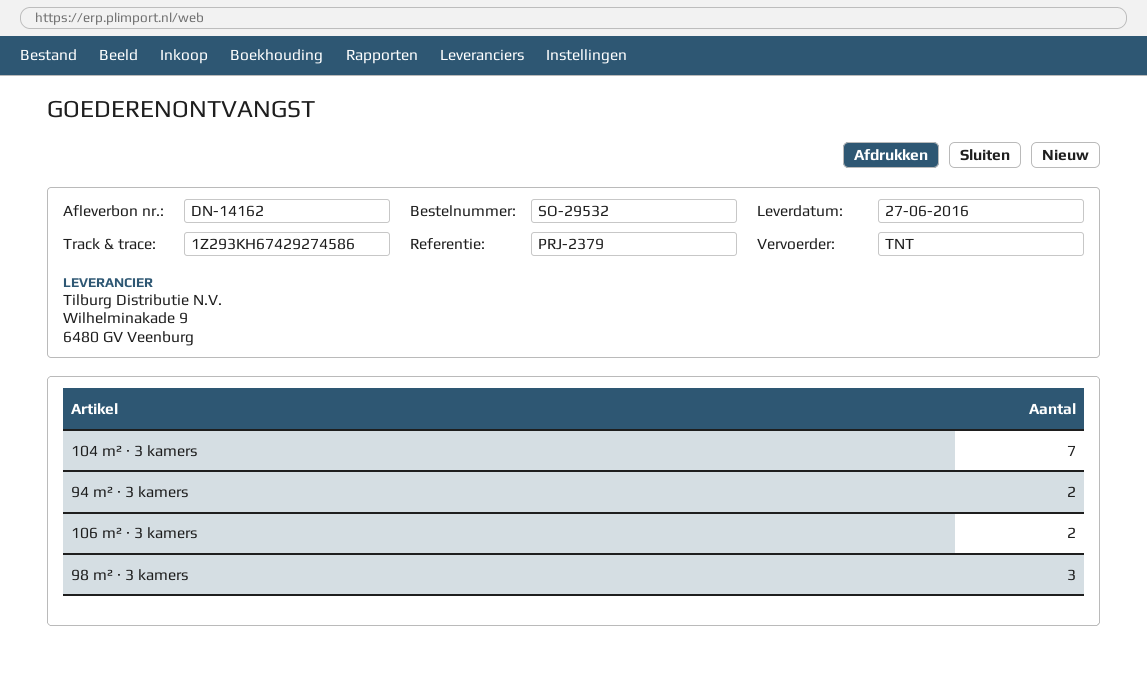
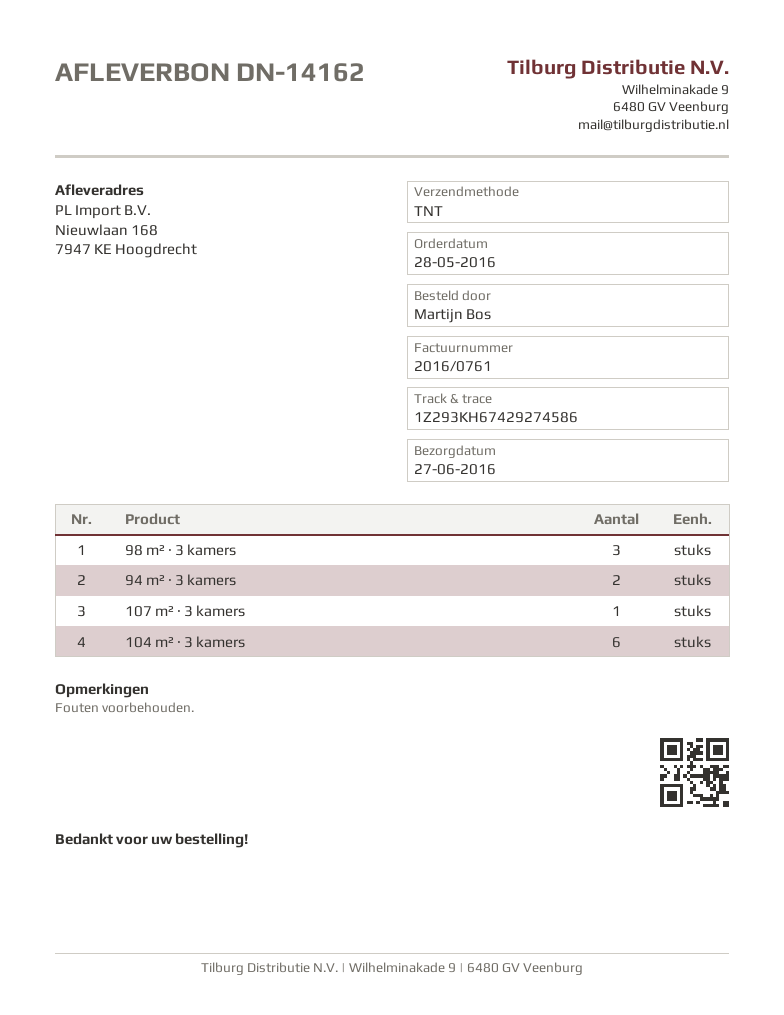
104 m² · 3 kamers: 7 -> 6
106 m² · 3 kamers: 2 -> none
107 m² · 3 kamers: none -> 1

